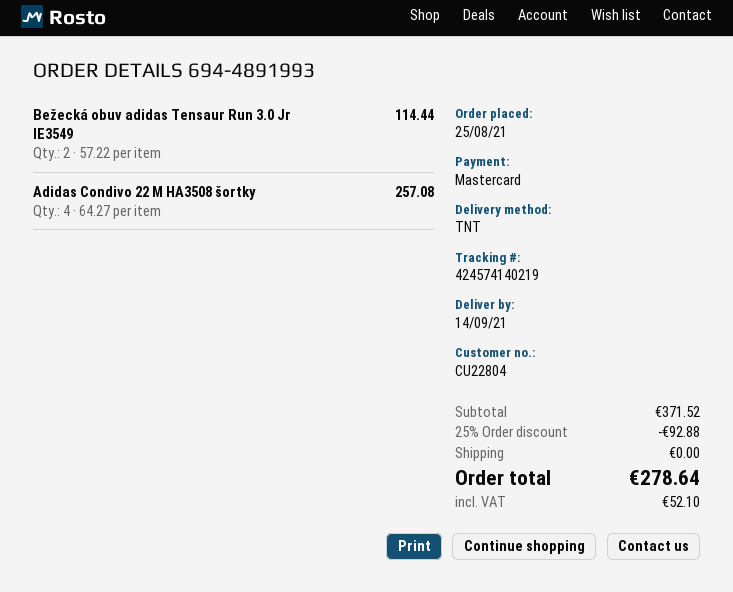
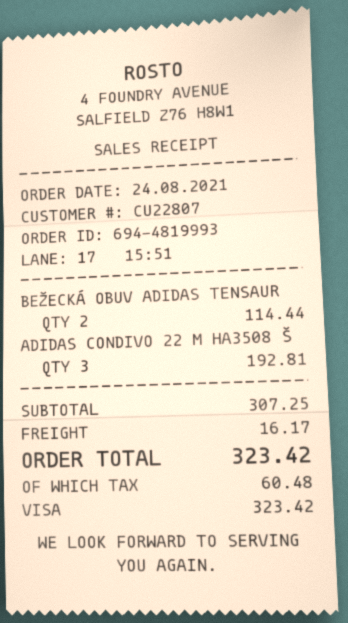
order number: 694-4891993 -> 694-4819993
order date: 2021-08-25 -> 2021-08-24
customer number: CU22804 -> CU22807
payment method: Mastercard -> Visa
Adidas Condivo 22 M HA3508 šortky: 4 for 257.08 -> 3 for 192.81
subtotal: 371.52 -> 307.25
discount: 25% = 92.88 -> none
shipping: 0.00 -> 16.17
tax: 52.10 -> 60.48
total: 278.64 -> 323.42

